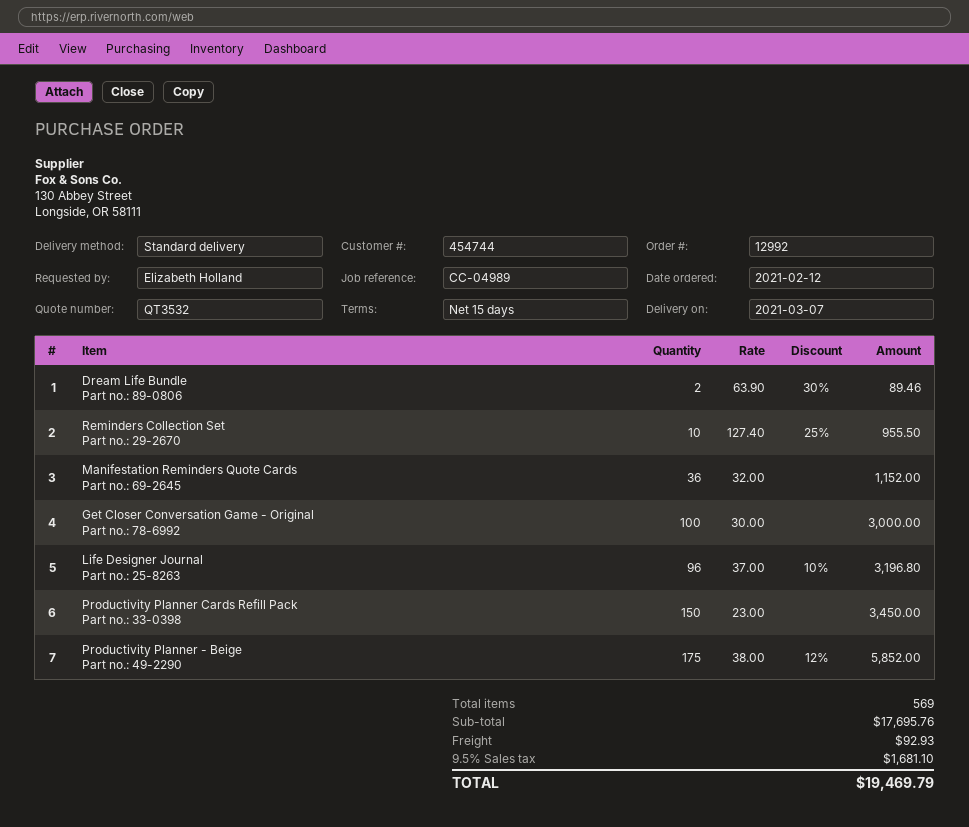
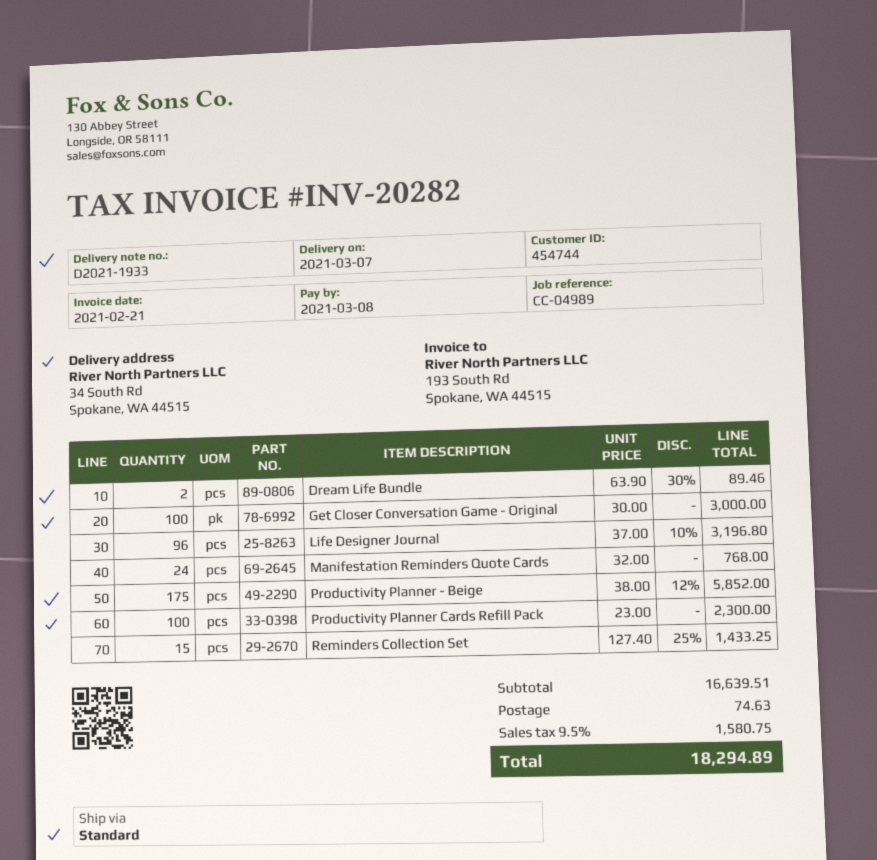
Reminders Collection Set: 10 x 127.40 - 25% = 955.50 -> 15 x 127.40 - 25% = 1433.25
Manifestation Reminders Quote Cards: 36 x 32.00 = 1152.00 -> 24 x 32.00 = 768.00
Productivity Planner Cards Refill Pack: 150 x 23.00 = 3450.00 -> 100 x 23.00 = 2300.00
subtotal: 17695.76 -> 16639.51
shipping: 92.93 -> 74.63
tax: 9.5% = 1681.10 -> 9.5% = 1580.75
total: 19469.79 -> 18294.89

